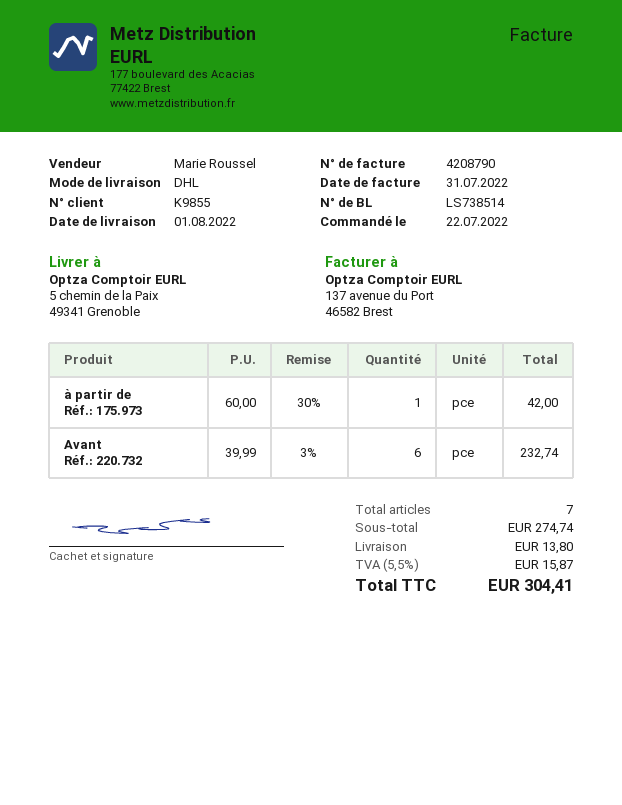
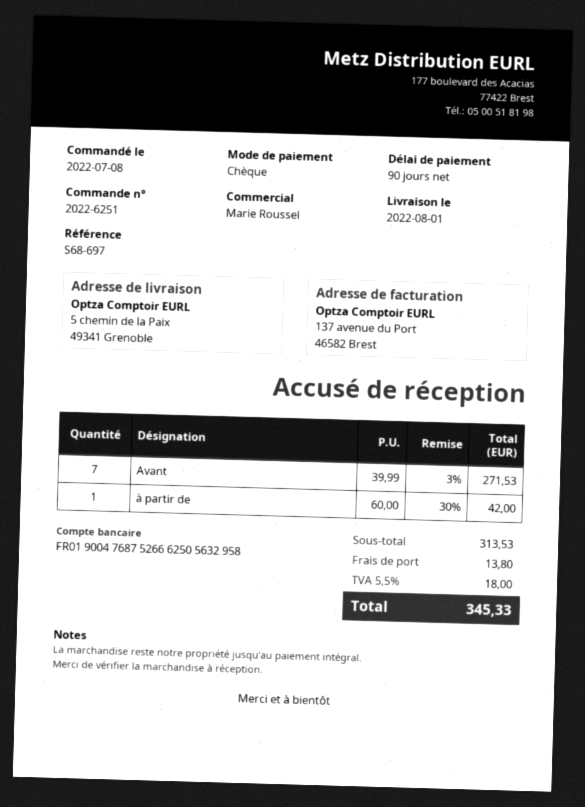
order date: 2022-07-22 -> 2022-07-08
Avant: 6 x 39.99 - 3% = 232.74 -> 7 x 39.99 - 3% = 271.53
subtotal: 274.74 -> 313.53
tax: 5.5% = 15.87 -> 5.5% = 18.00
total: 304.41 -> 345.33

